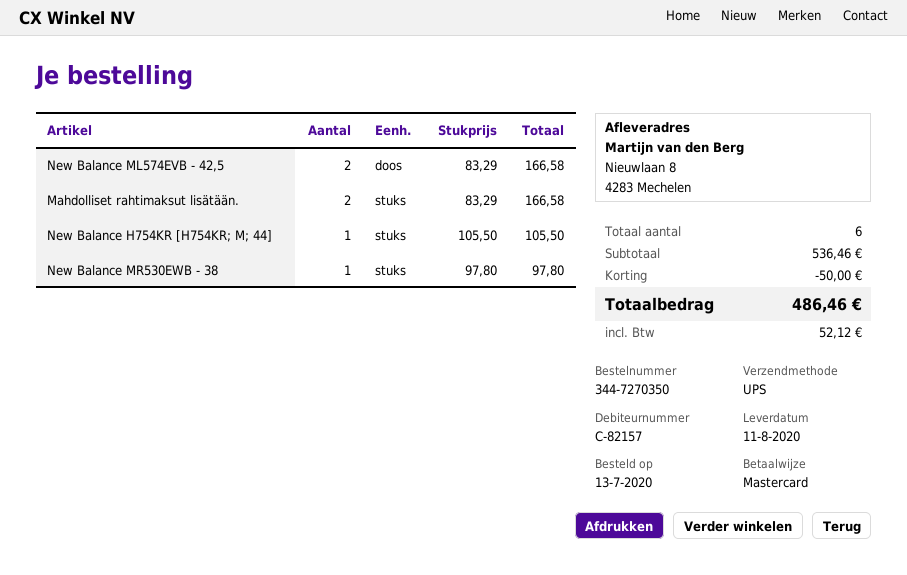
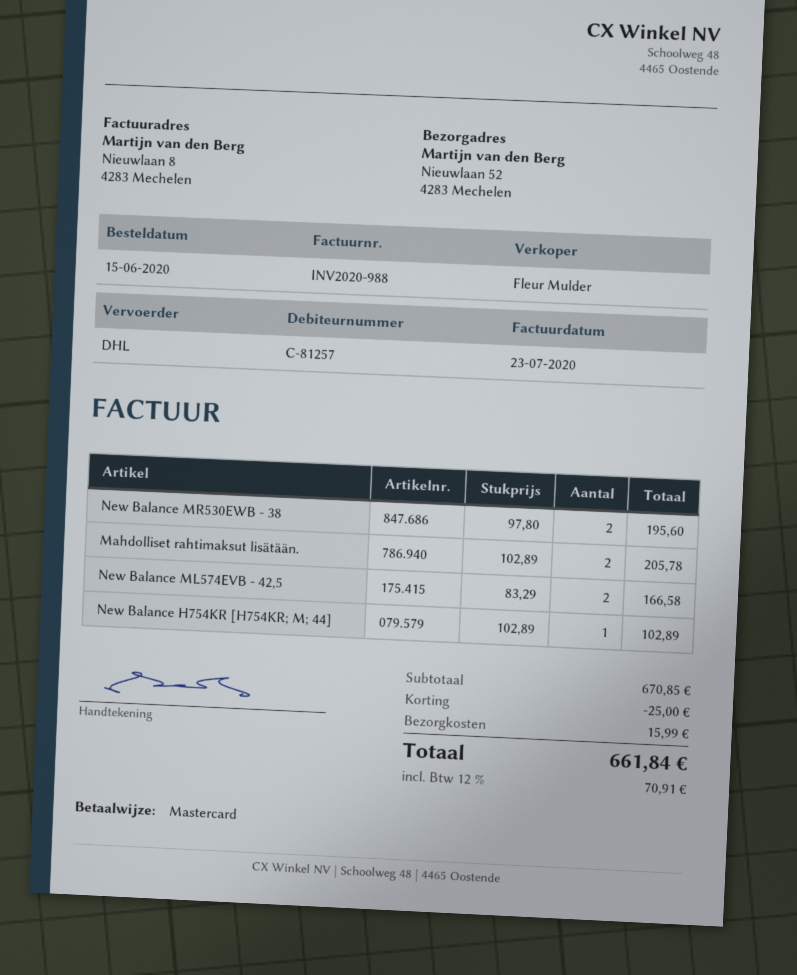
order date: 2020-07-13 -> 2020-06-15
customer number: C-82157 -> C-81257
shipping method: UPS -> DHL
ship to: Nieuwlaan 8, 4283 Mechelen -> Nieuwlaan 52, 4283 Mechelen
Mahdolliset rahtimaksut lisätään.: 2 x 83.29 = 166.58 -> 2 x 102.89 = 205.78
New Balance H754KR [H754KR; M; 44]: 1 x 105.50 = 105.50 -> 1 x 102.89 = 102.89
New Balance MR530EWB - 38: 1 x 97.80 = 97.80 -> 2 x 97.80 = 195.60
subtotal: 536.46 -> 670.85
discount: 50.00 -> 25.00
shipping: none -> 15.99
tax: 52.12 -> 70.91
total: 486.46 -> 661.84

